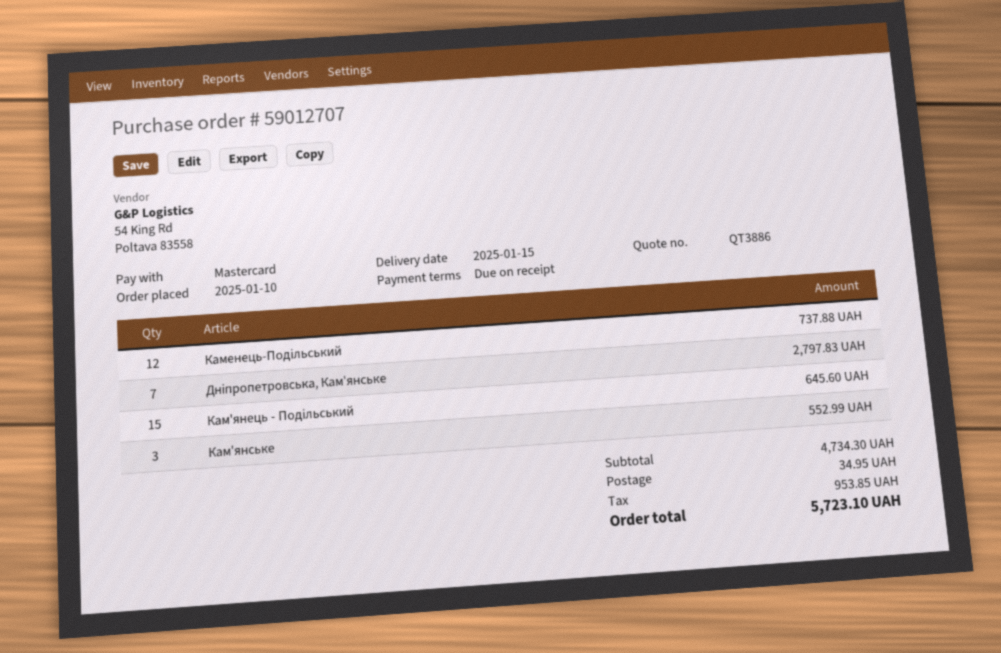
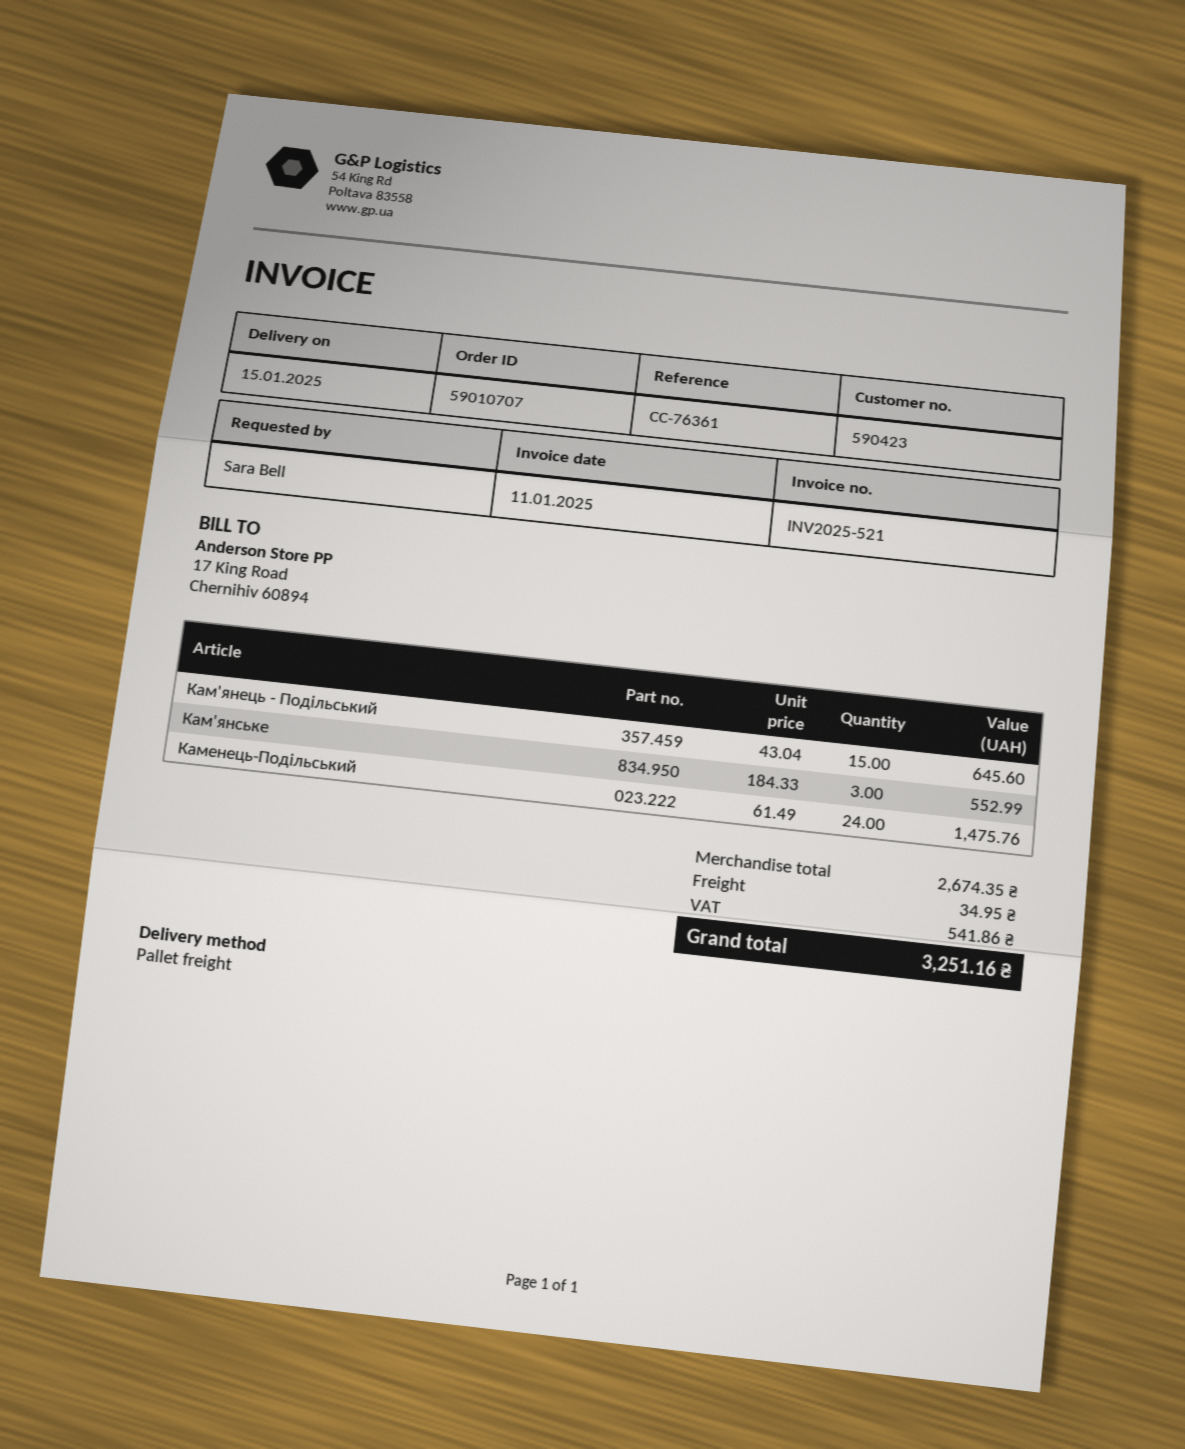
order number: 59012707 -> 59010707
Каменець-Подільський: 12 for 737.88 -> 24 for 1475.76
Дніпропетровська, Кам'янське: 7 for 2797.83 -> none
subtotal: 4734.30 -> 2674.35
tax: 953.85 -> 541.86
total: 5723.10 -> 3251.16

